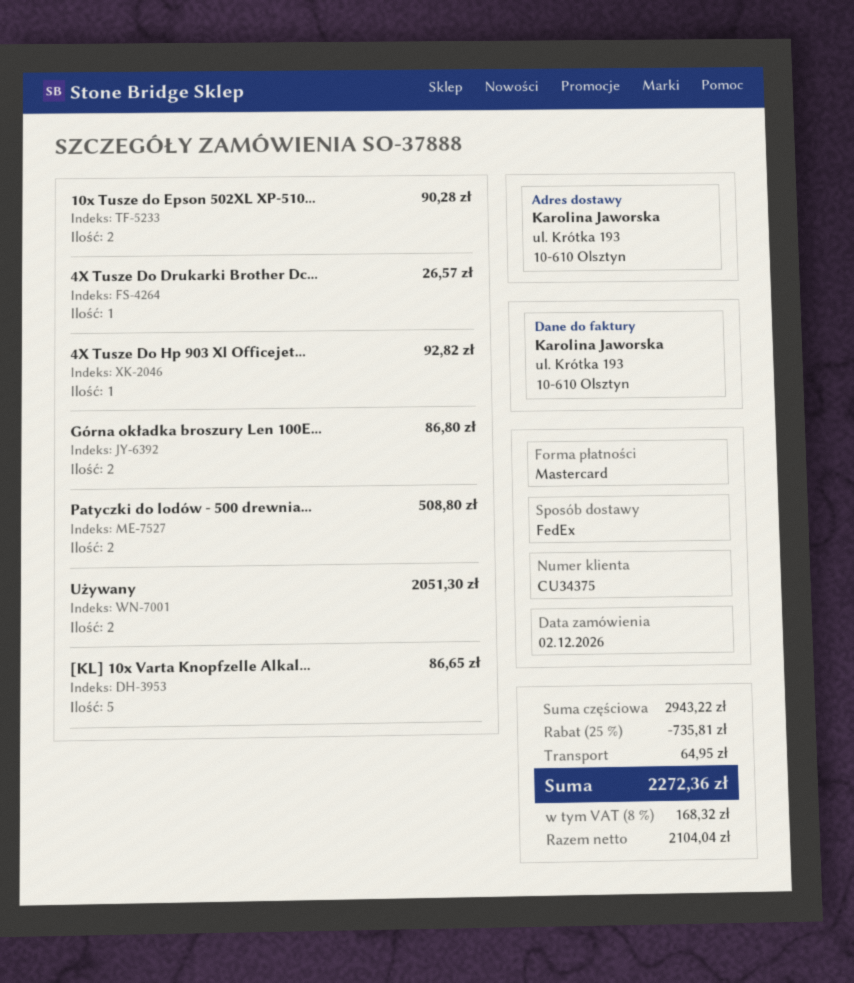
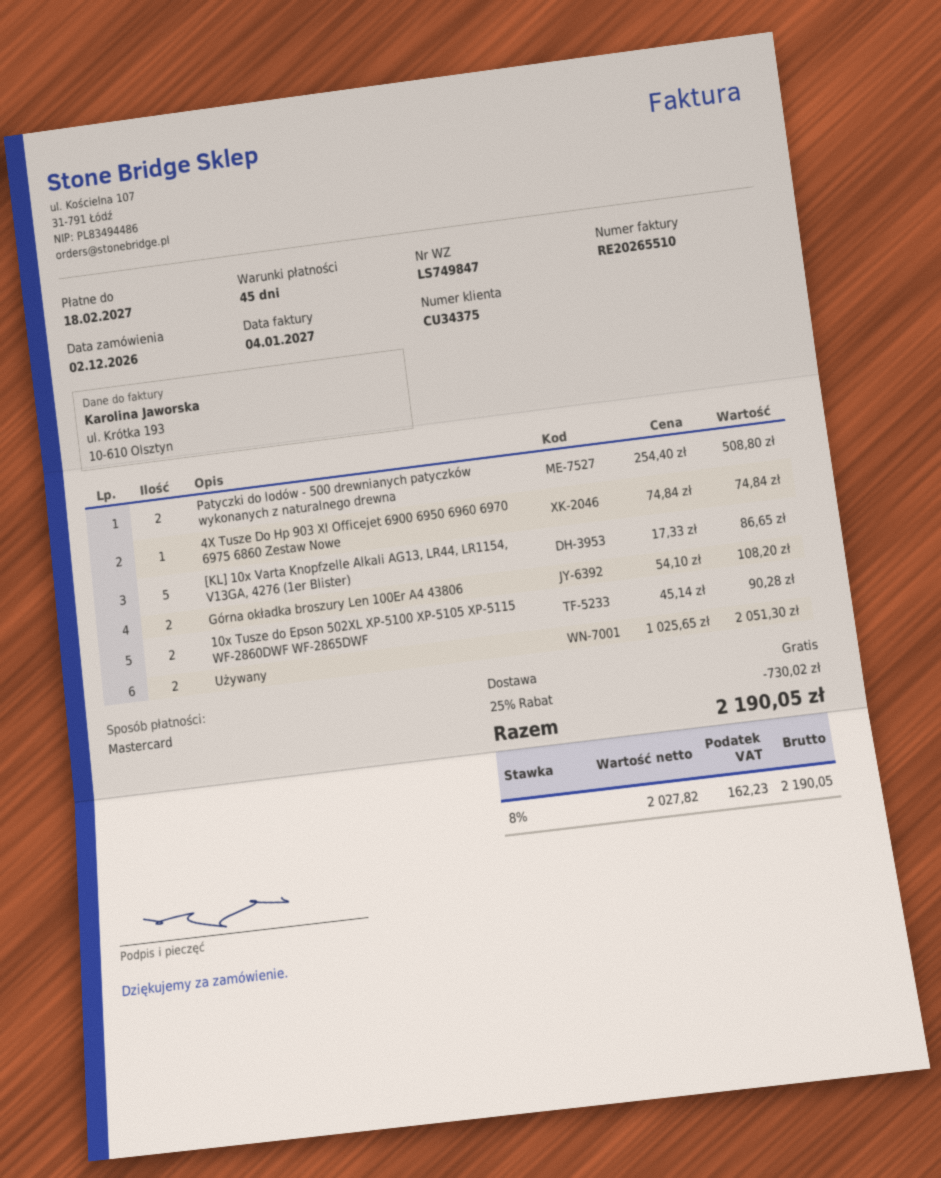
4X Tusze Do Drukarki Brother Dc...: 1 for 26.57 -> none
4X Tusze Do Hp 903 Xl Officejet...: 1 for 92.82 -> 1 for 74.84
Górna okładka broszury Len 100E...: 2 for 86.80 -> 2 for 108.20
discount: 25% = 735.81 -> 25% = 730.02
shipping: 64.95 -> 0.00
net: 2104.04 -> 2027.82
tax: 8% = 168.32 -> 8% = 162.23
total: 2272.36 -> 2190.05

